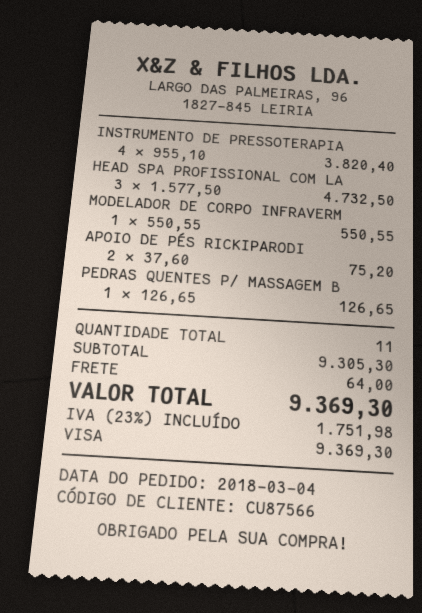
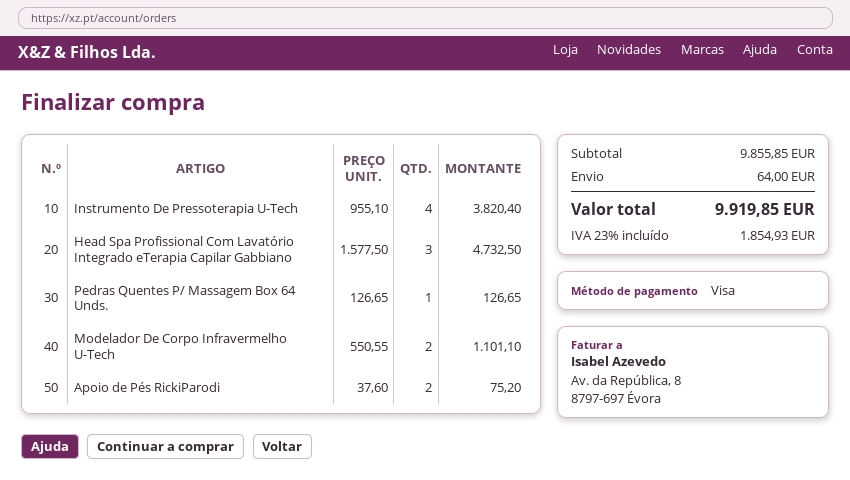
MODELADOR DE CORPO INFRAVERM: 1 x 550.55 = 550.55 -> 2 x 550.55 = 1101.10
subtotal: 9305.30 -> 9855.85
tax: 23% = 1751.98 -> 23% = 1854.93
total: 9369.30 -> 9919.85

